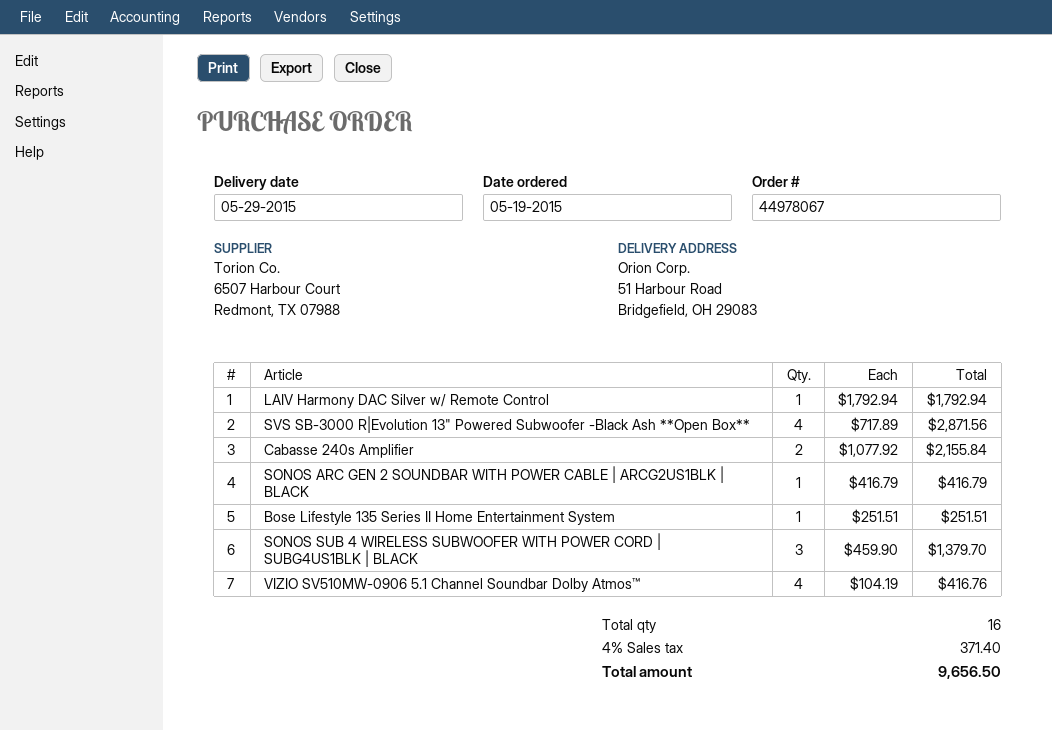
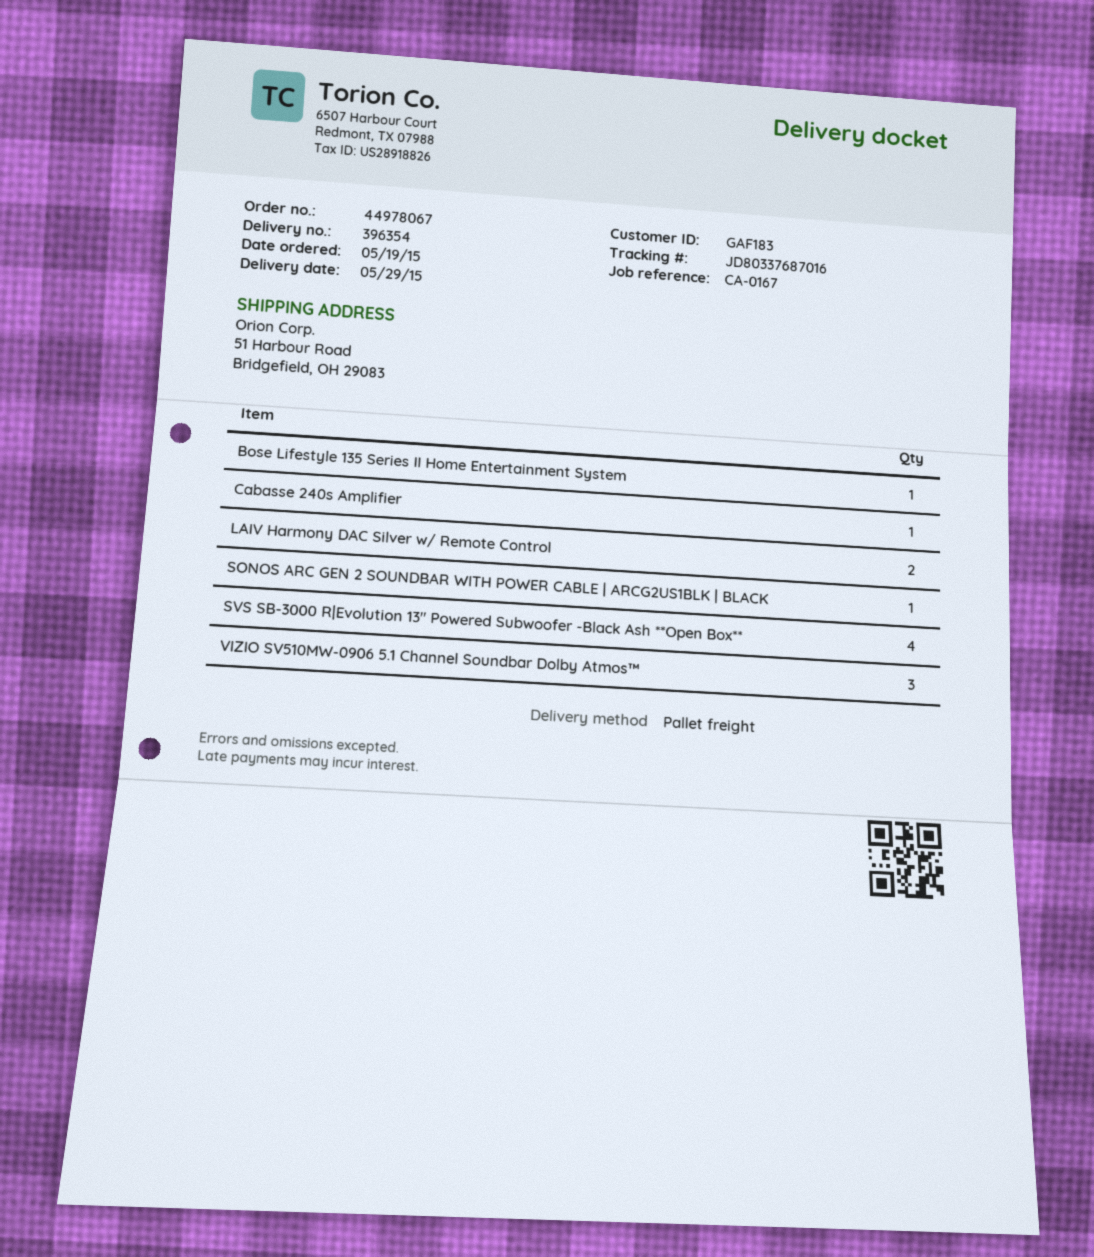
LAIV Harmony DAC Silver w/ Remote Control: 1 -> 2
Cabasse 240s Amplifier: 2 -> 1
SONOS SUB 4 WIRELESS SUBWOOFER WITH POWER CORD | SUBG4US1BLK | BLACK: 3 -> none
VIZIO SV510MW-0906 5.1 Channel Soundbar Dolby Atmos™: 4 -> 3

